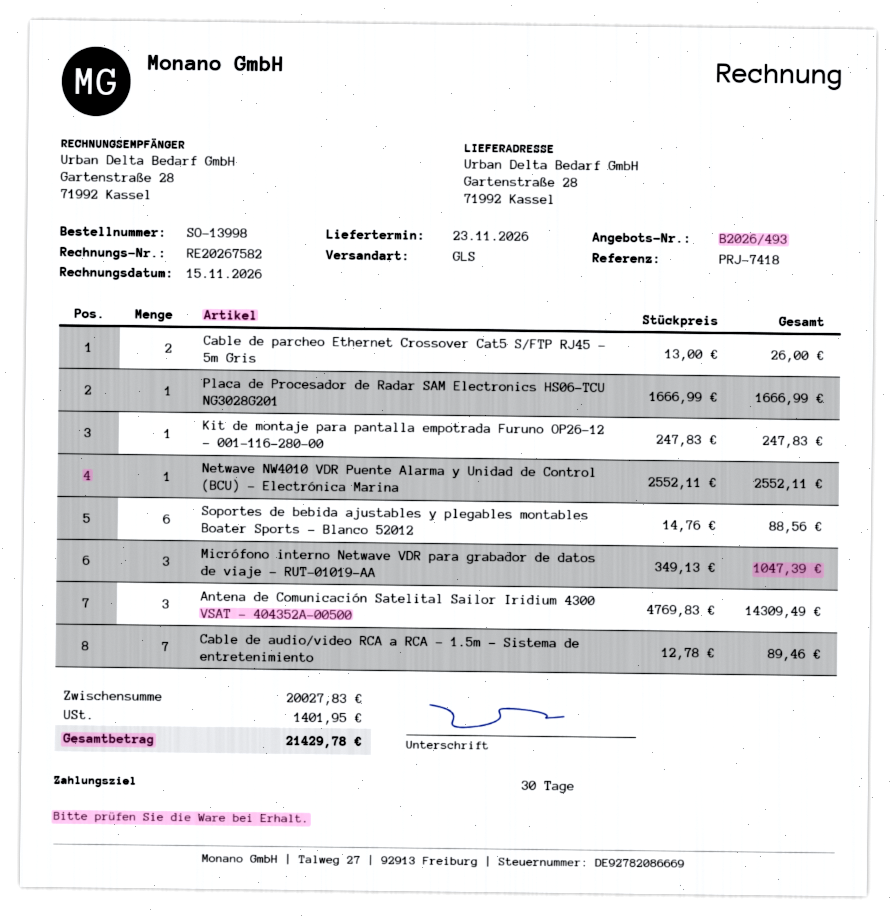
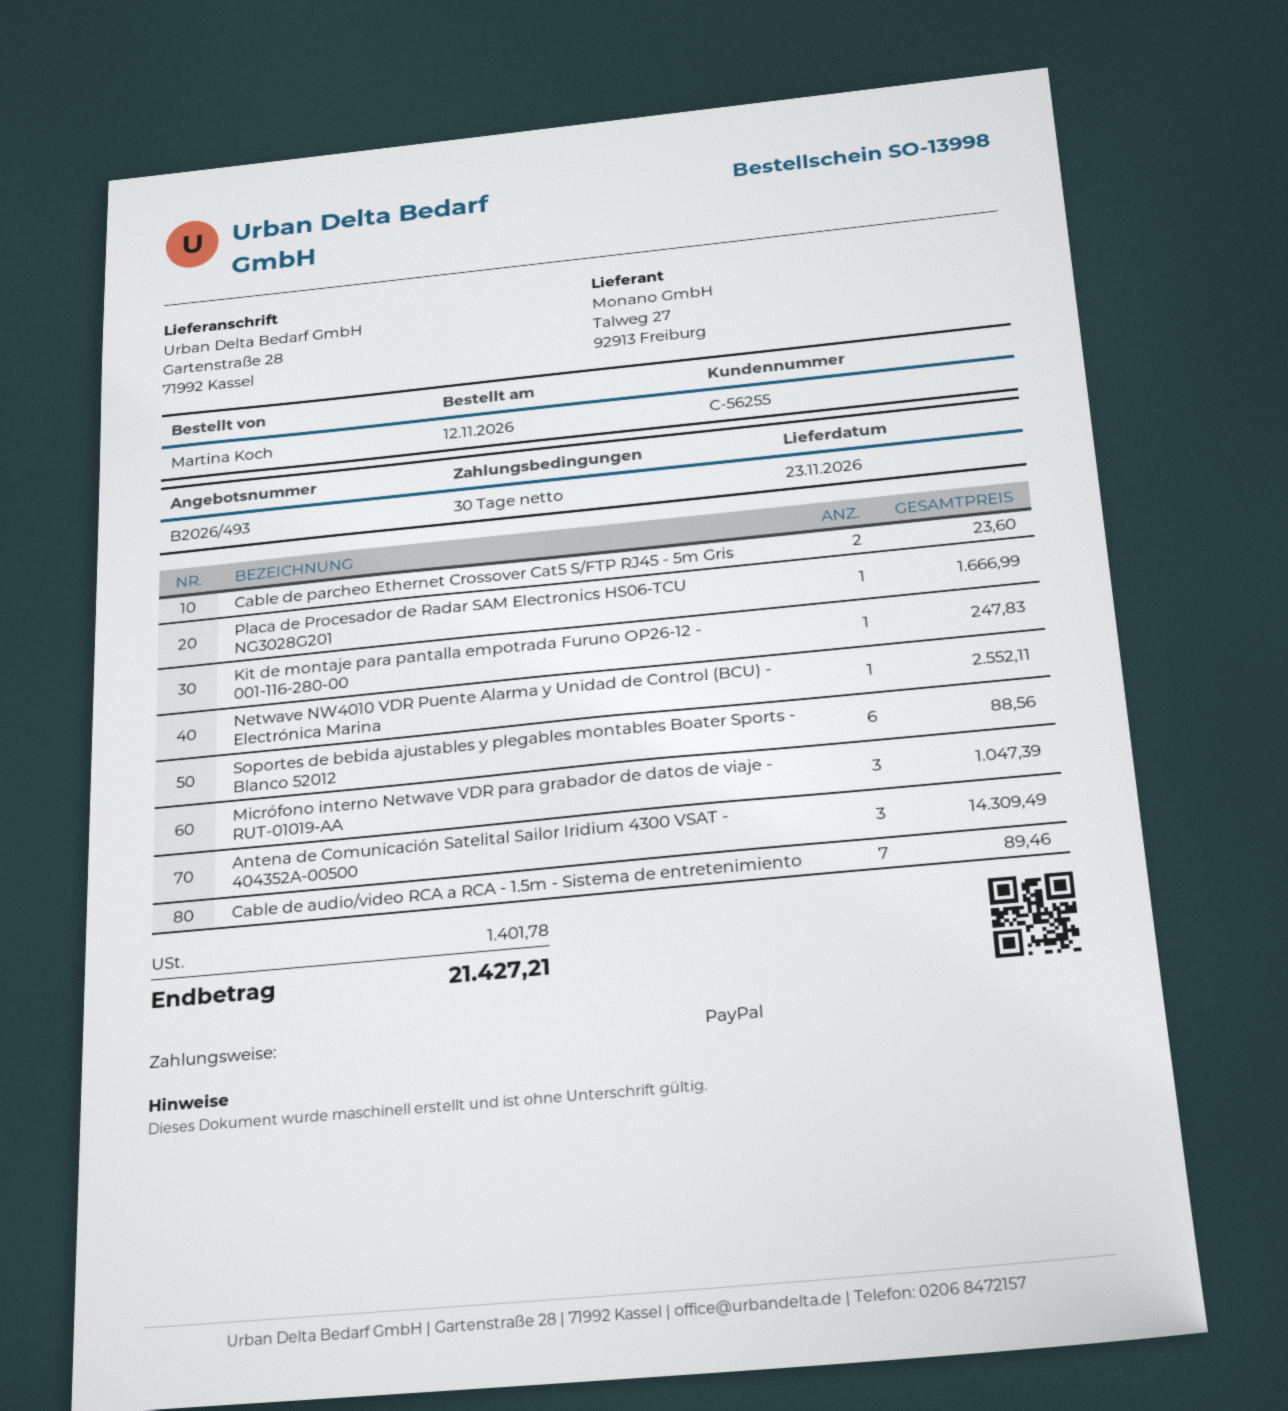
Cable de parcheo Ethernet Crossover Cat5 S/FTP RJ45 - 5m Gris: 2 for 26.00 -> 2 for 23.60
tax: 1401.95 -> 1401.78
total: 21429.78 -> 21427.21

